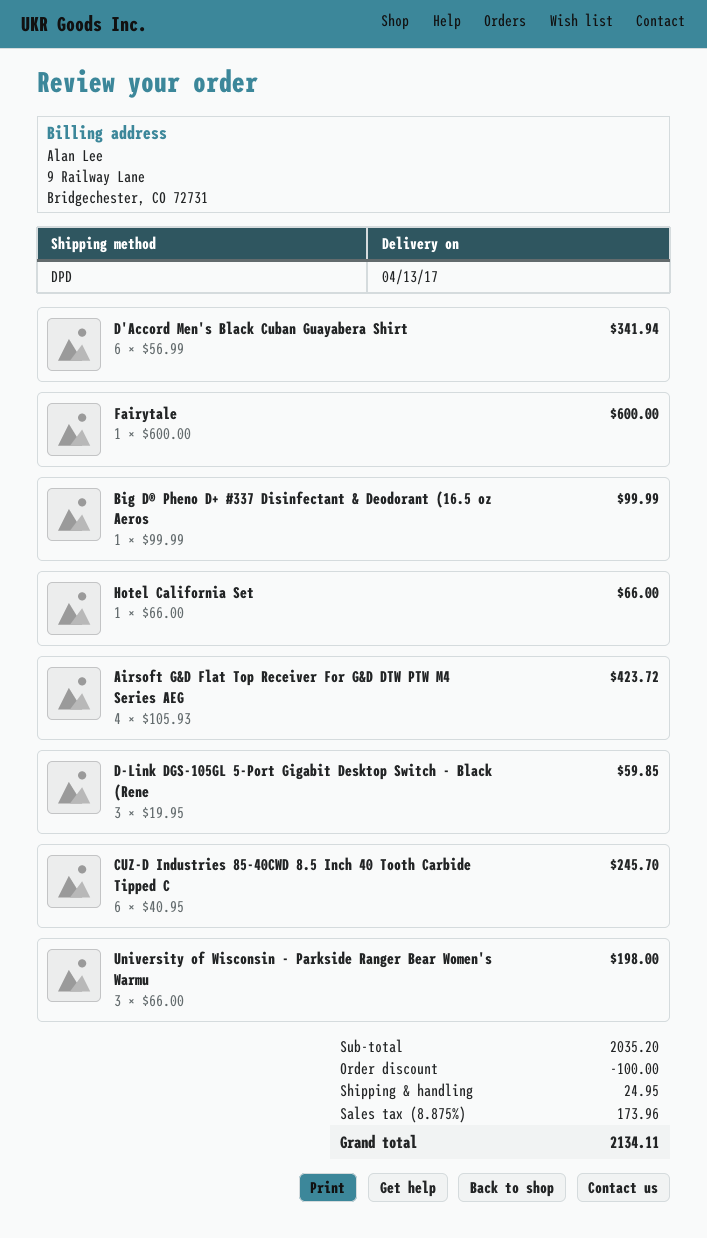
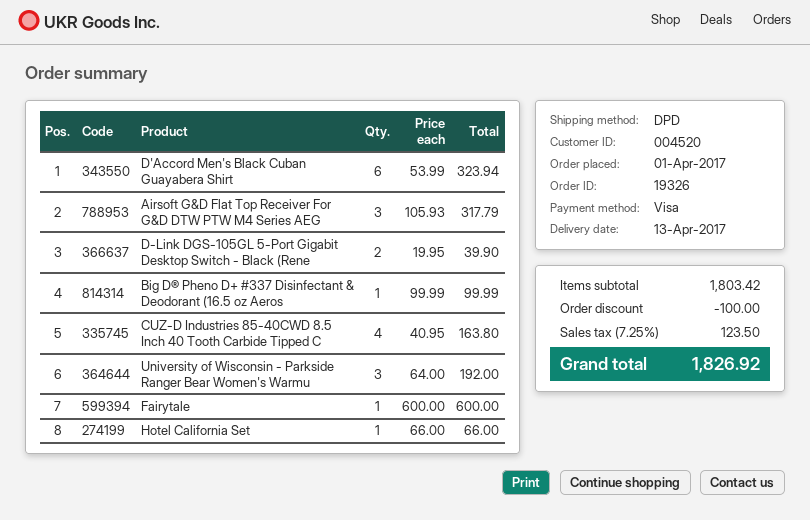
D'Accord Men's Black Cuban Guayabera Shirt: 6 x 56.99 = 341.94 -> 6 x 53.99 = 323.94
Airsoft G&D Flat Top Receiver For G&D DTW PTW M4 Series AEG: 4 x 105.93 = 423.72 -> 3 x 105.93 = 317.79
D-Link DGS-105GL 5-Port Gigabit Desktop Switch - Black (Rene: 3 x 19.95 = 59.85 -> 2 x 19.95 = 39.90
CUZ-D Industries 85-40CWD 8.5 Inch 40 Tooth Carbide Tipped C: 6 x 40.95 = 245.70 -> 4 x 40.95 = 163.80
University of Wisconsin - Parkside Ranger Bear Women's Warmu: 3 x 66.00 = 198.00 -> 3 x 64.00 = 192.00
subtotal: 2035.20 -> 1803.42
shipping: 24.95 -> none
tax: 8.875% = 173.96 -> 7.25% = 123.50
total: 2134.11 -> 1826.92

